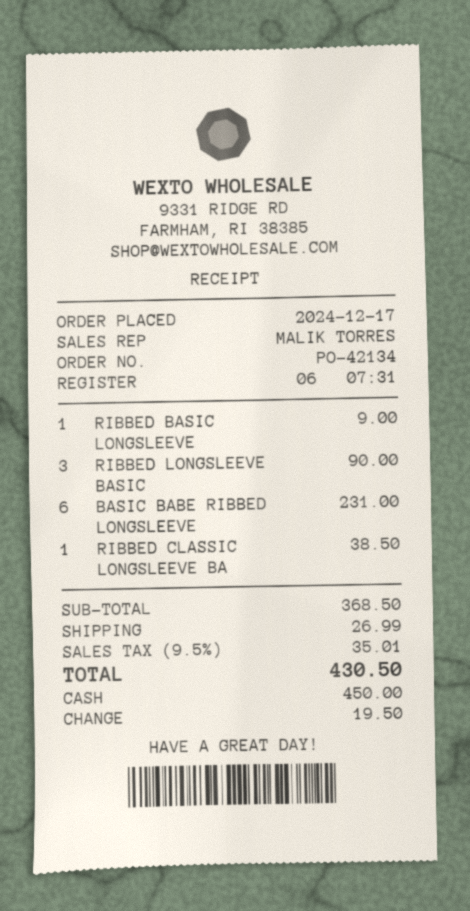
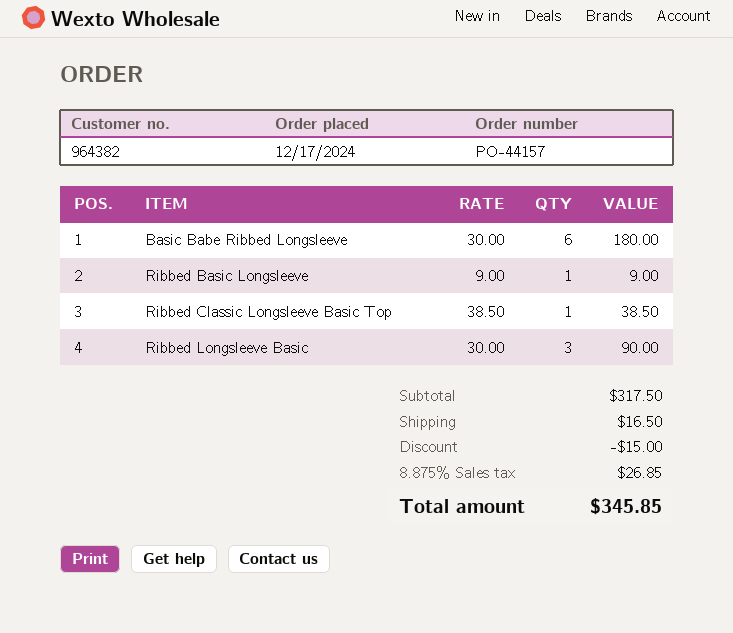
order number: PO-42134 -> PO-44157
BASIC BABE RIBBED LONGSLEEVE: 6 for 231.00 -> 6 for 180.00
subtotal: 368.50 -> 317.50
discount: none -> 15.00
shipping: 26.99 -> 16.50
tax: 9.5% = 35.01 -> 8.875% = 26.85
total: 430.50 -> 345.85

